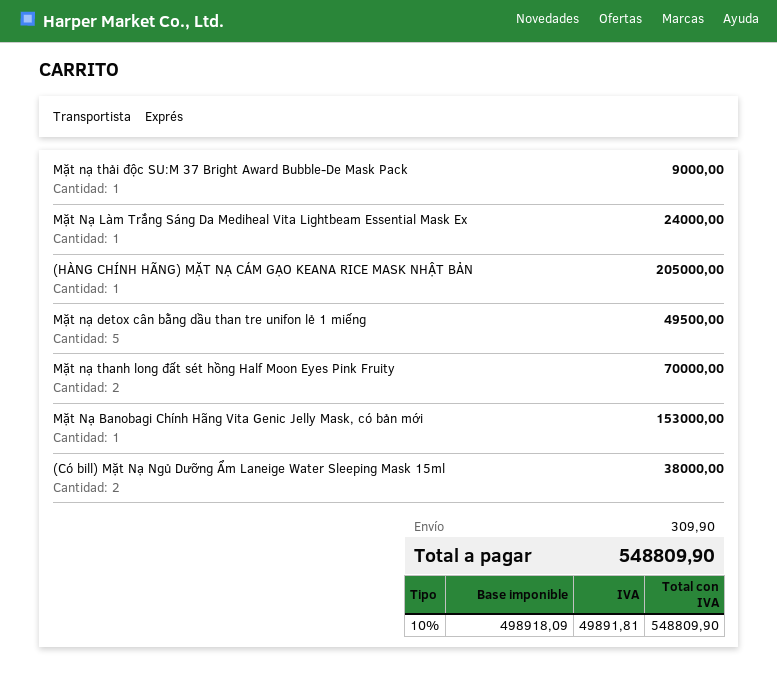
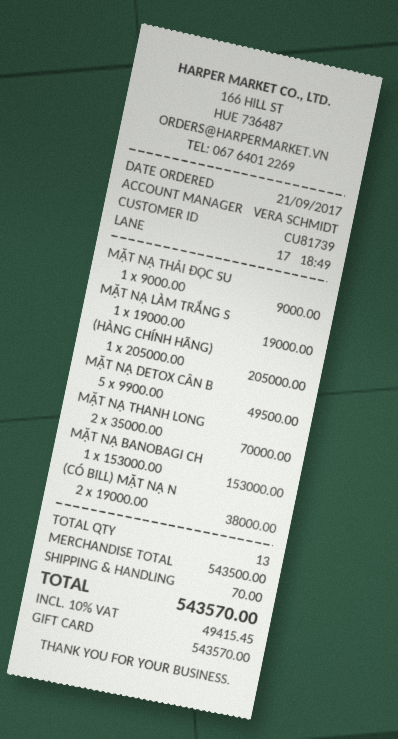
Mặt Nạ Làm Trắng Sáng Da Mediheal Vita Lightbeam Essential Mask Ex: 1 for 24000.00 -> 1 for 19000.00
shipping: 309.90 -> 70.00
tax: 10% = 49891.81 -> 10% = 49415.45
total: 548809.90 -> 543570.00

